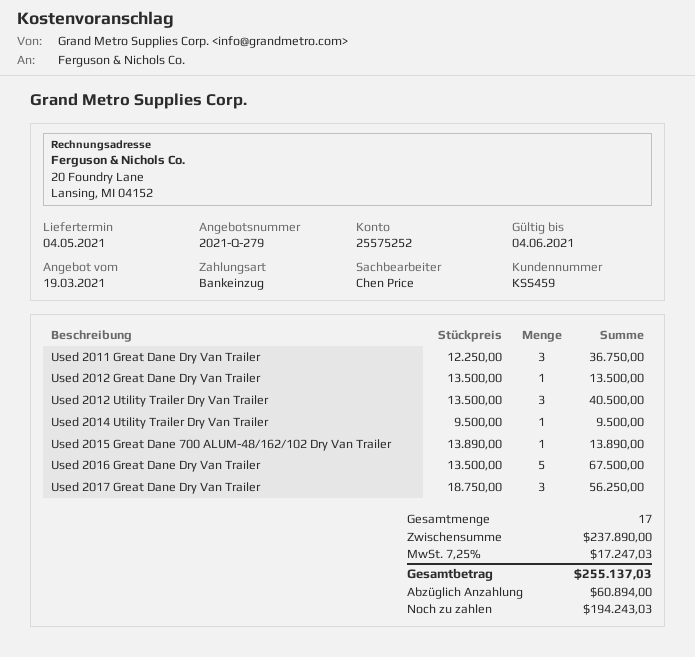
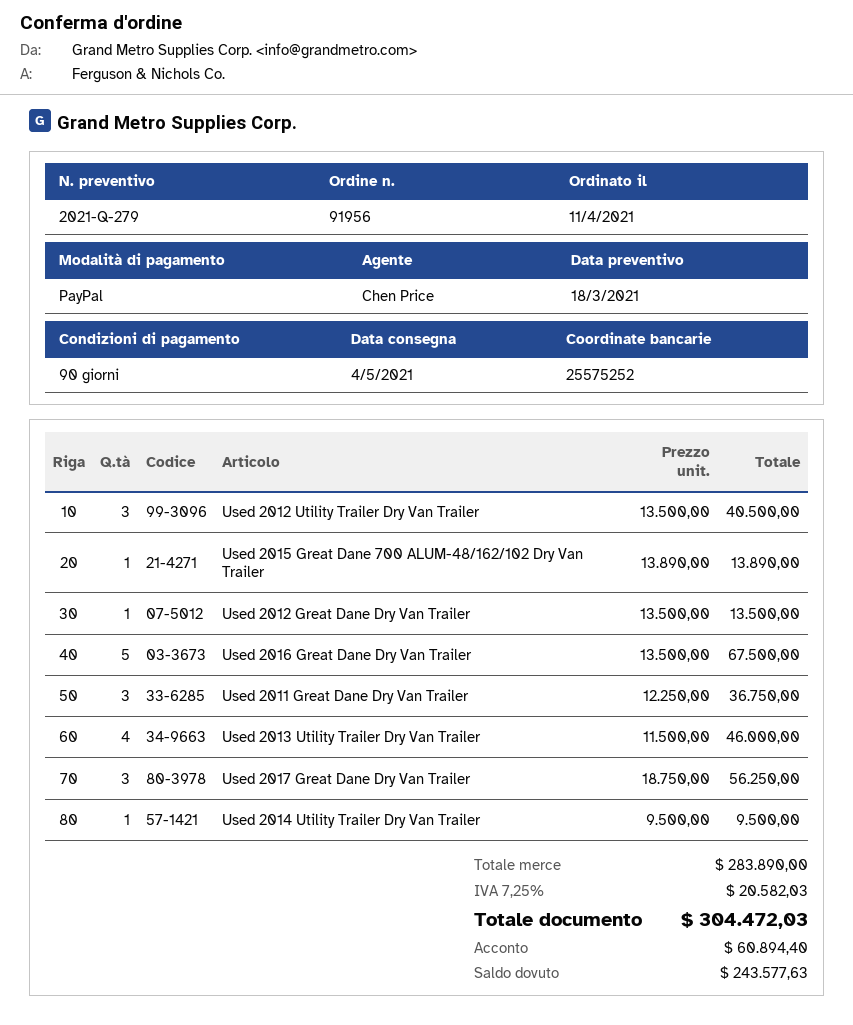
quote date: 2021-03-19 -> 2021-03-18
payment method: direct debit -> PayPal
Used 2013 Utility Trailer Dry Van Trailer: none -> 4 x 11500.00 = 46000.00
subtotal: 237890.00 -> 283890.00
tax: 7.25% = 17247.03 -> 7.25% = 20582.03
total: 255137.03 -> 304472.03
deposit: 60894.00 -> 60894.40
balance: 194243.03 -> 243577.63

